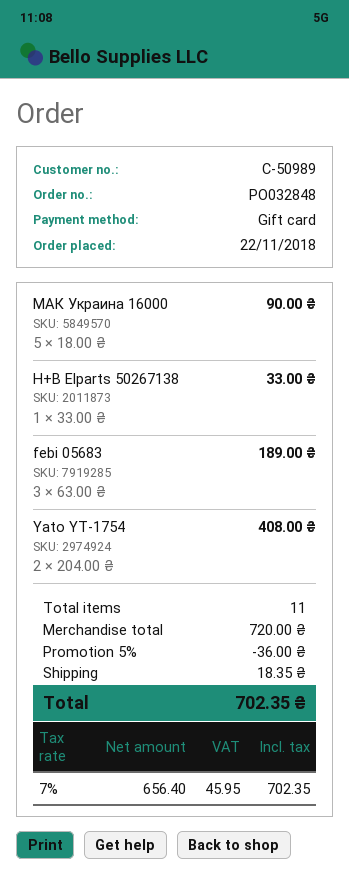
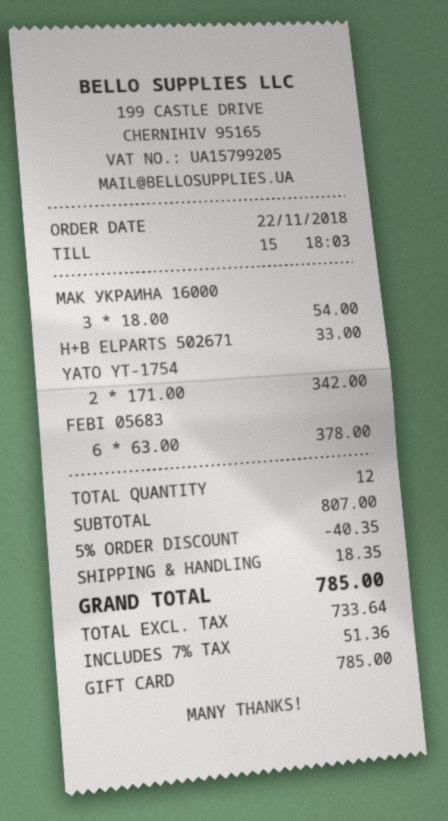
МАК Украина 16000: 5 x 18.00 = 90.00 -> 3 x 18.00 = 54.00
febi 05683: 3 x 63.00 = 189.00 -> 6 x 63.00 = 378.00
Yato YT-1754: 2 x 204.00 = 408.00 -> 2 x 171.00 = 342.00
total quantity: 11 -> 12
subtotal: 720.00 -> 807.00
discount: 5% = 36.00 -> 5% = 40.35
net: 656.40 -> 733.64
tax: 7% = 45.95 -> 7% = 51.36
total: 702.35 -> 785.00

